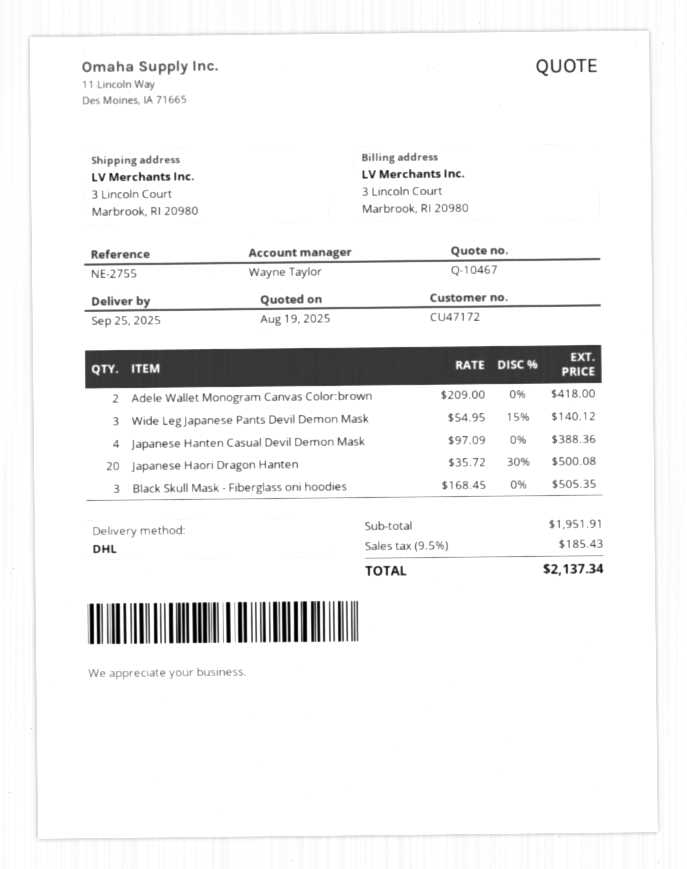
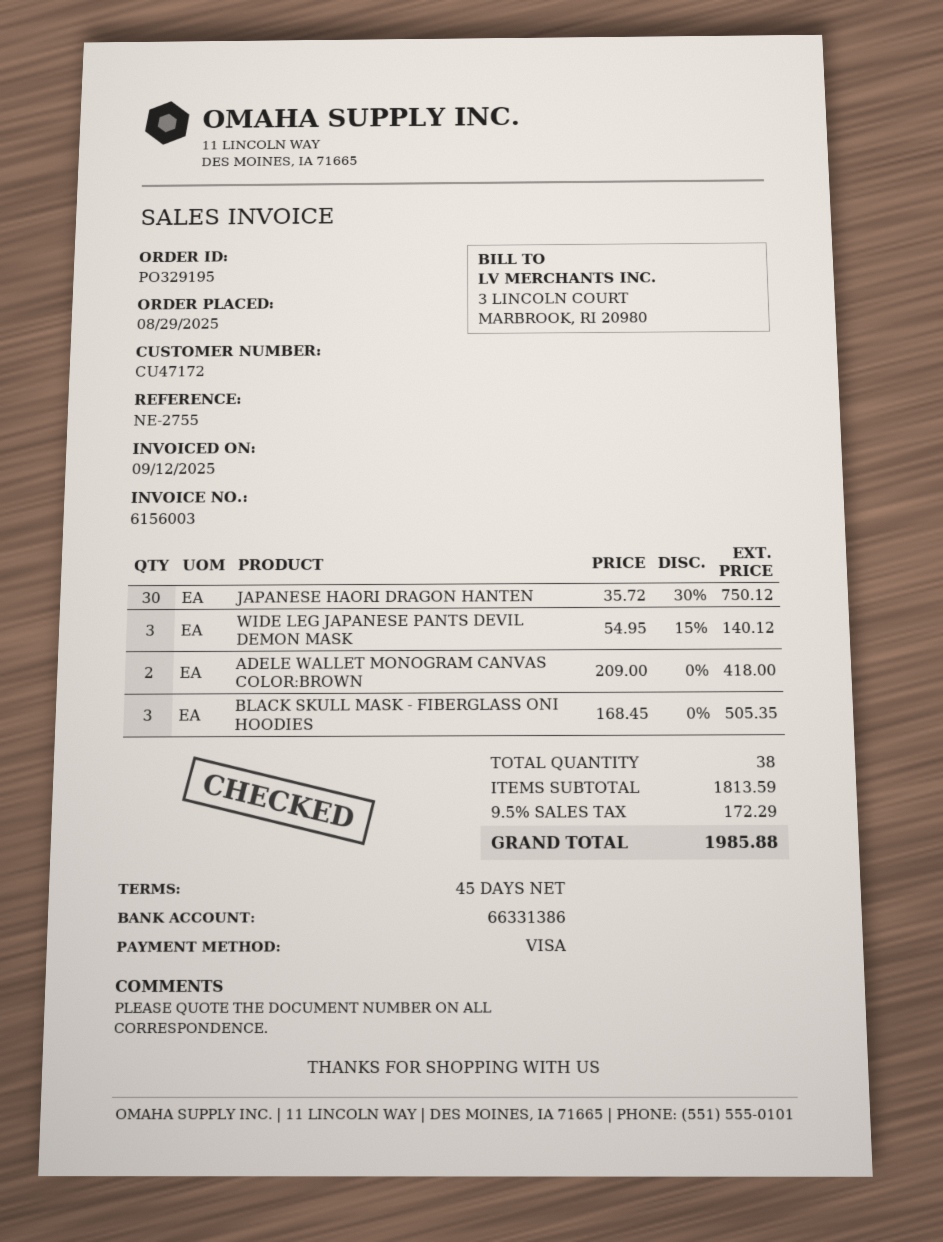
Japanese Hanten Casual Devil Demon Mask: 4 x 97.09 = 388.36 -> none
Japanese Haori Dragon Hanten: 20 x 35.72 - 30% = 500.08 -> 30 x 35.72 - 30% = 750.12
subtotal: 1951.91 -> 1813.59
tax: 9.5% = 185.43 -> 9.5% = 172.29
total: 2137.34 -> 1985.88

